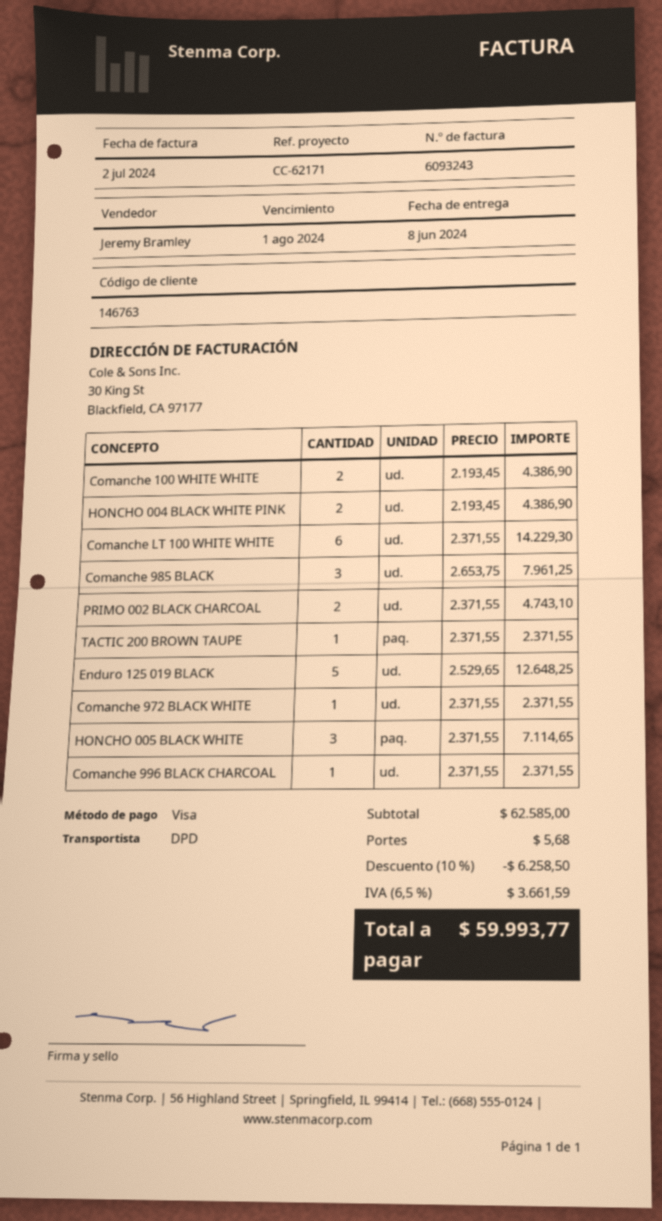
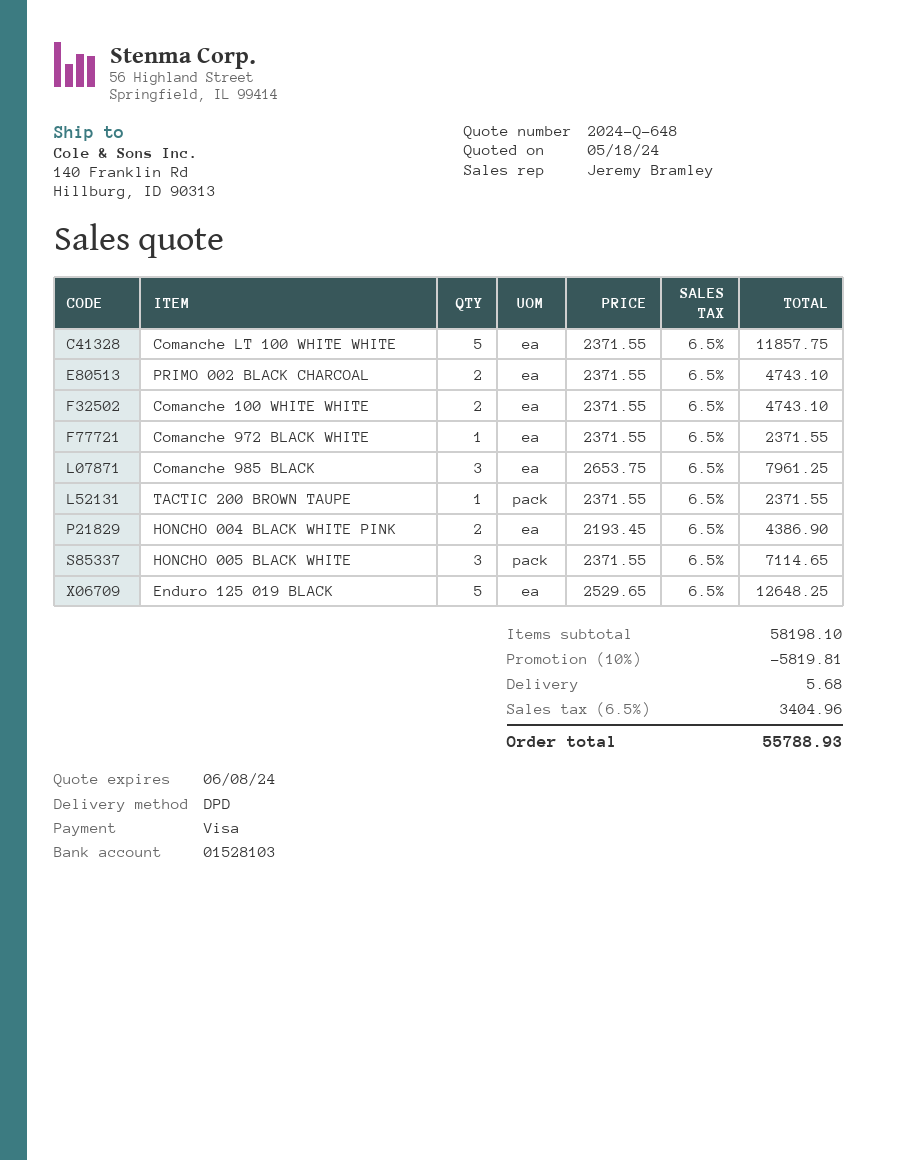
Comanche 100 WHITE WHITE: 2 x 2193.45 = 4386.90 -> 2 x 2371.55 = 4743.10
Comanche LT 100 WHITE WHITE: 6 x 2371.55 = 14229.30 -> 5 x 2371.55 = 11857.75
Comanche 996 BLACK CHARCOAL: 1 x 2371.55 = 2371.55 -> none
subtotal: 62585.00 -> 58198.10
discount: 10% = 6258.50 -> 10% = 5819.81
tax: 6.5% = 3661.59 -> 6.5% = 3404.96
total: 59993.77 -> 55788.93

